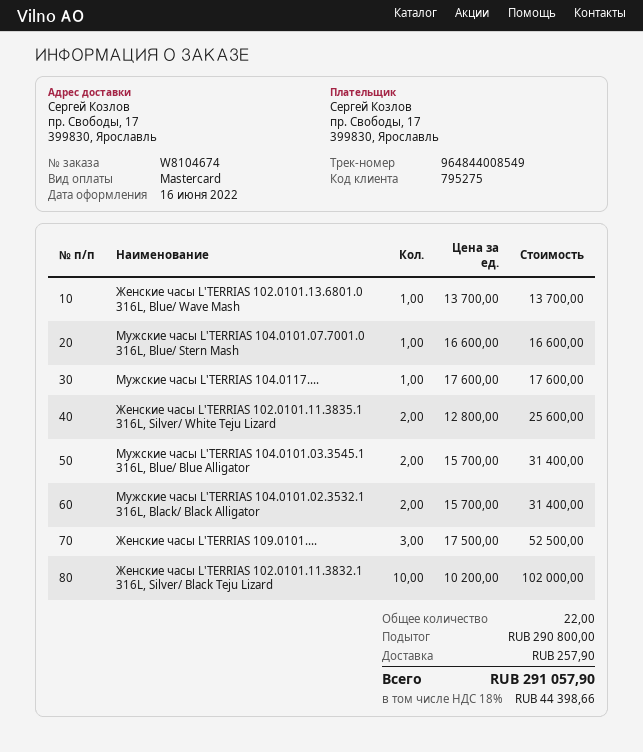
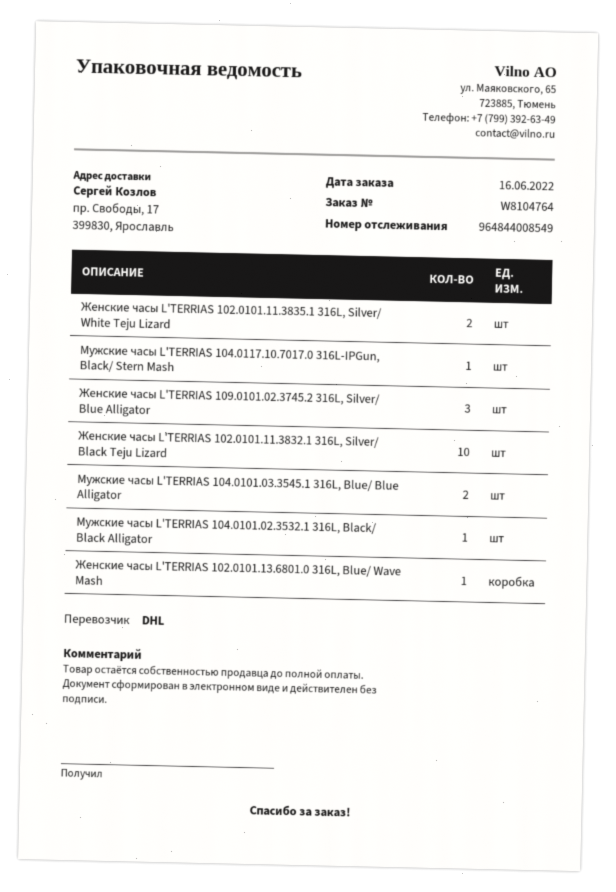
order number: W8104674 -> W8104764
Мужские часы L'TERRIAS 104.0101.07.7001.0 316L, Blue/ Stern Mash: 1 -> none
Мужские часы L'TERRIAS 104.0101.02.3532.1 316L, Black/ Black Alligator: 2 -> 1

